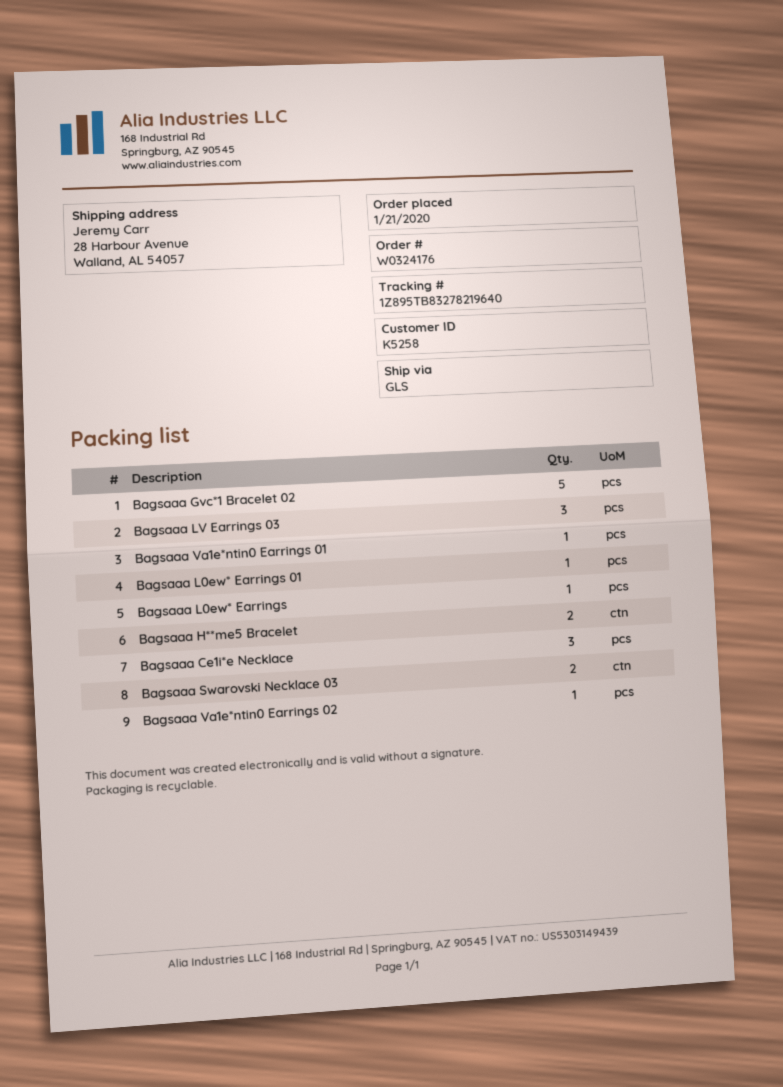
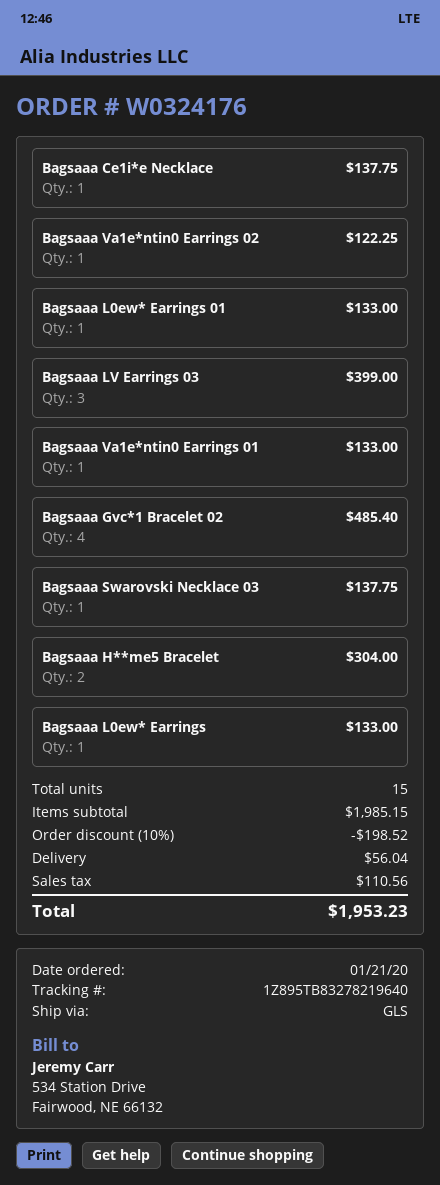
Bagsaaa Gvc*1 Bracelet 02: 5 -> 4
Bagsaaa Ce1i*e Necklace: 3 -> 1
Bagsaaa Swarovski Necklace 03: 2 -> 1

